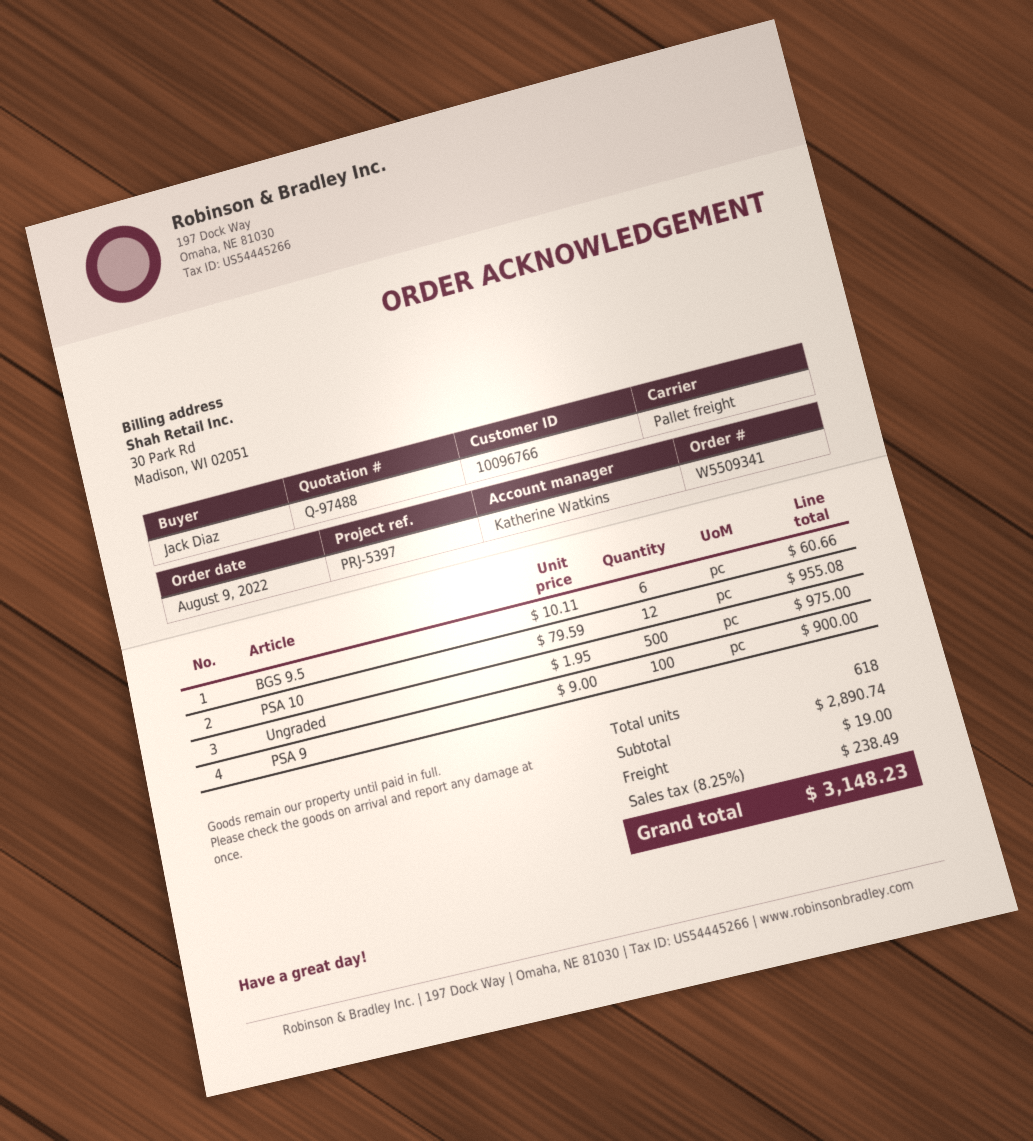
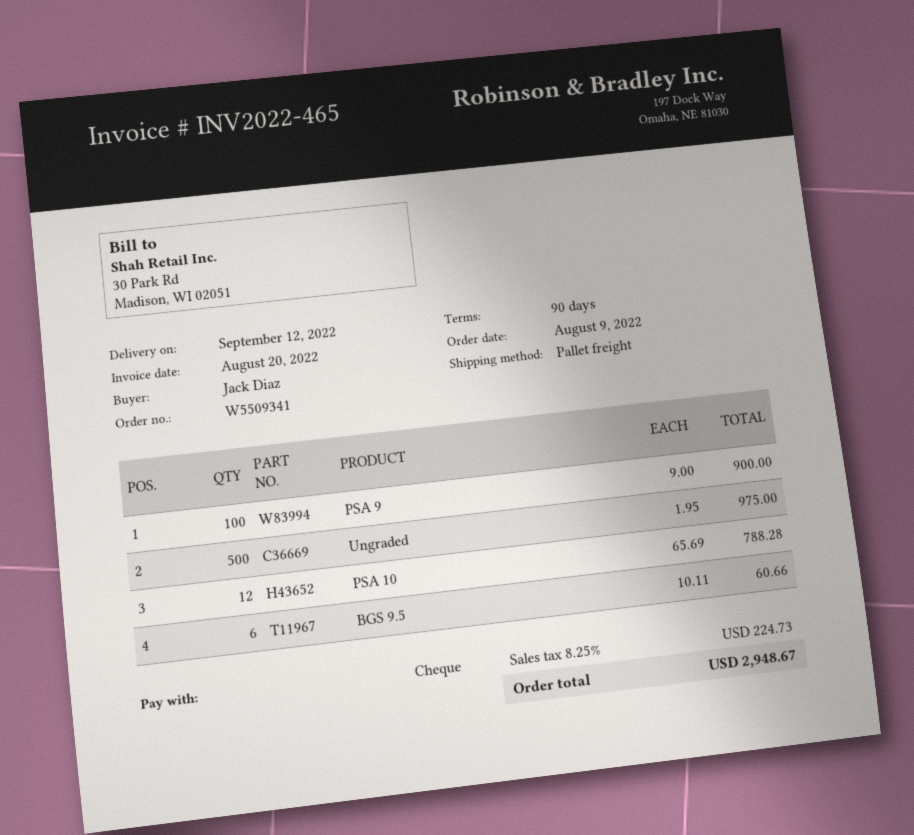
PSA 10: 12 x 79.59 = 955.08 -> 12 x 65.69 = 788.28
shipping: 19.00 -> none
tax: 8.25% = 238.49 -> 8.25% = 224.73
total: 3148.23 -> 2948.67

